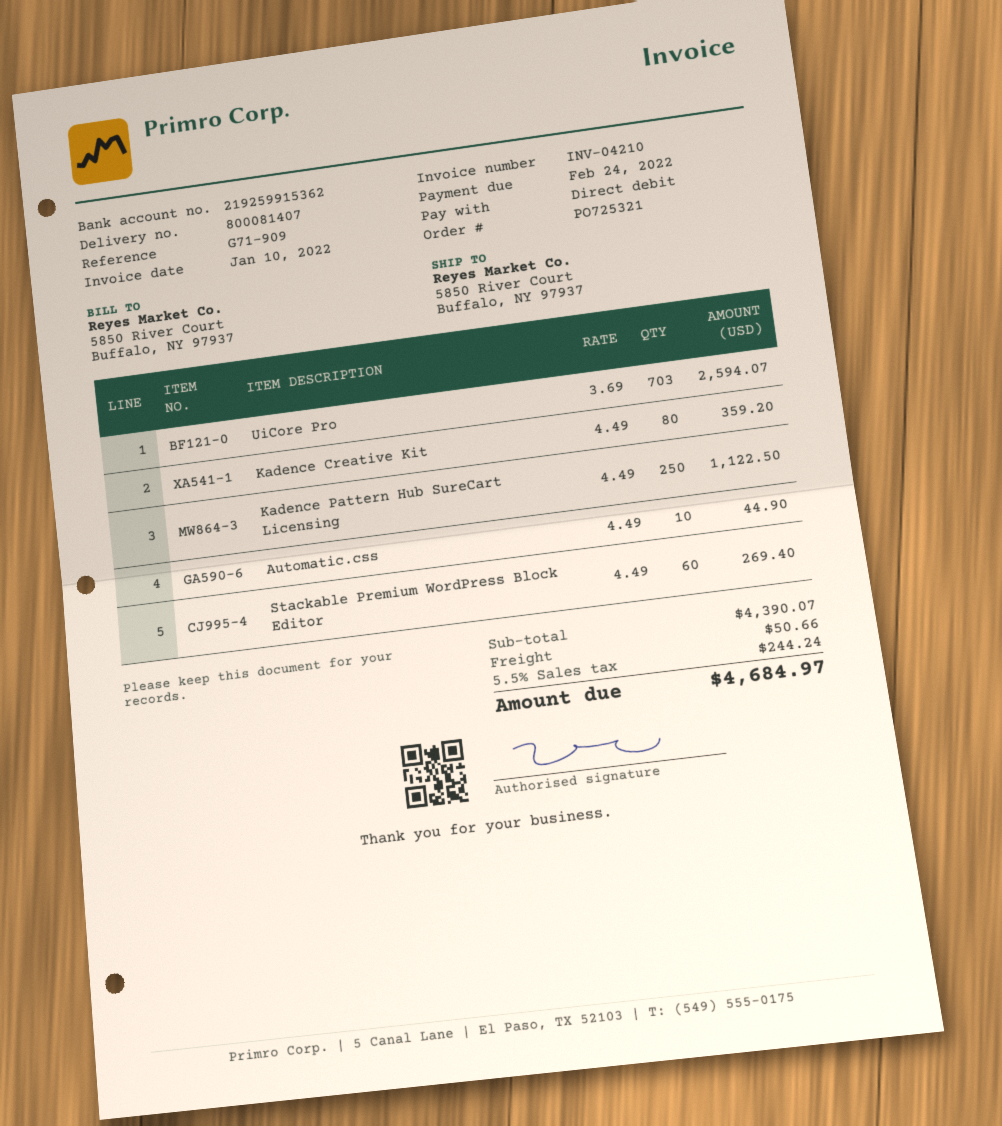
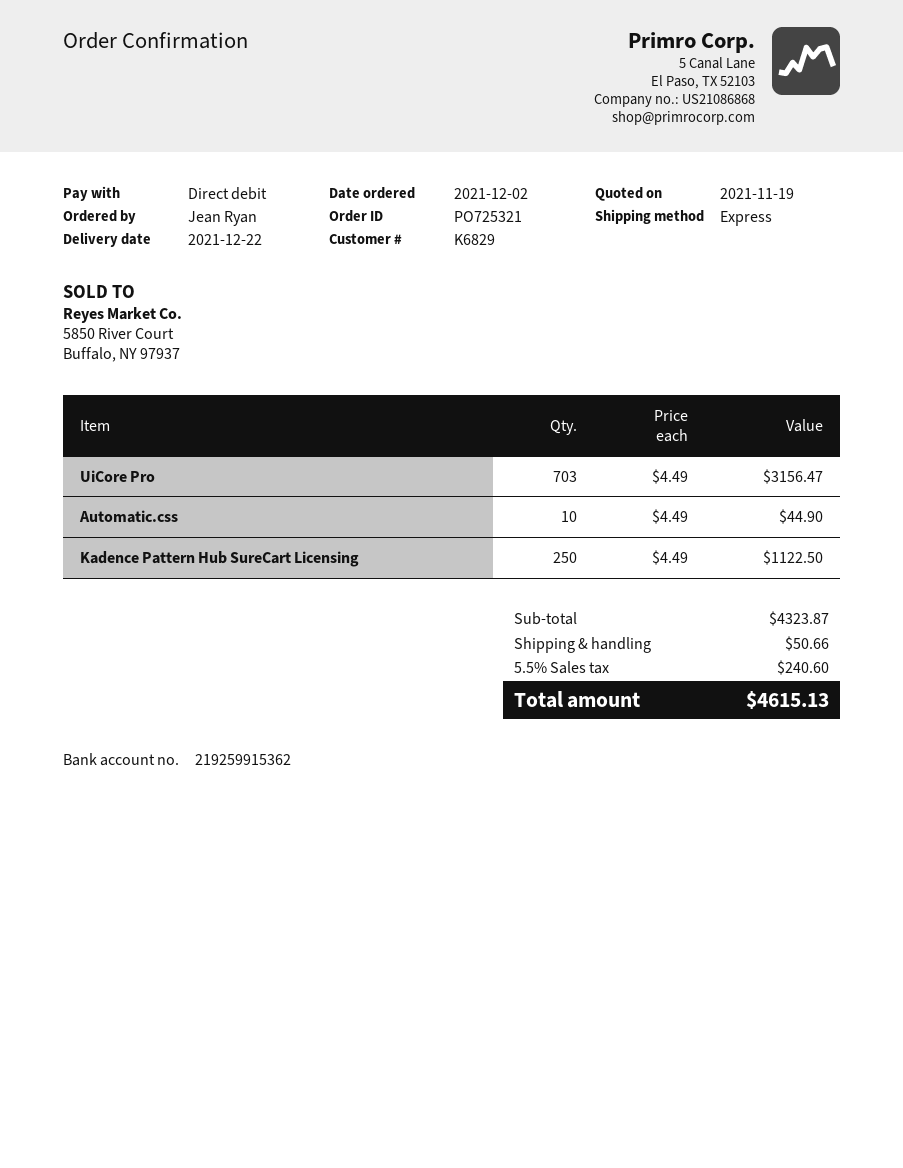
UiCore Pro: 703 x 3.69 = 2594.07 -> 703 x 4.49 = 3156.47
Kadence Creative Kit: 80 x 4.49 = 359.20 -> none
Stackable Premium WordPress Block Editor: 60 x 4.49 = 269.40 -> none
subtotal: 4390.07 -> 4323.87
tax: 5.5% = 244.24 -> 5.5% = 240.60
total: 4684.97 -> 4615.13

